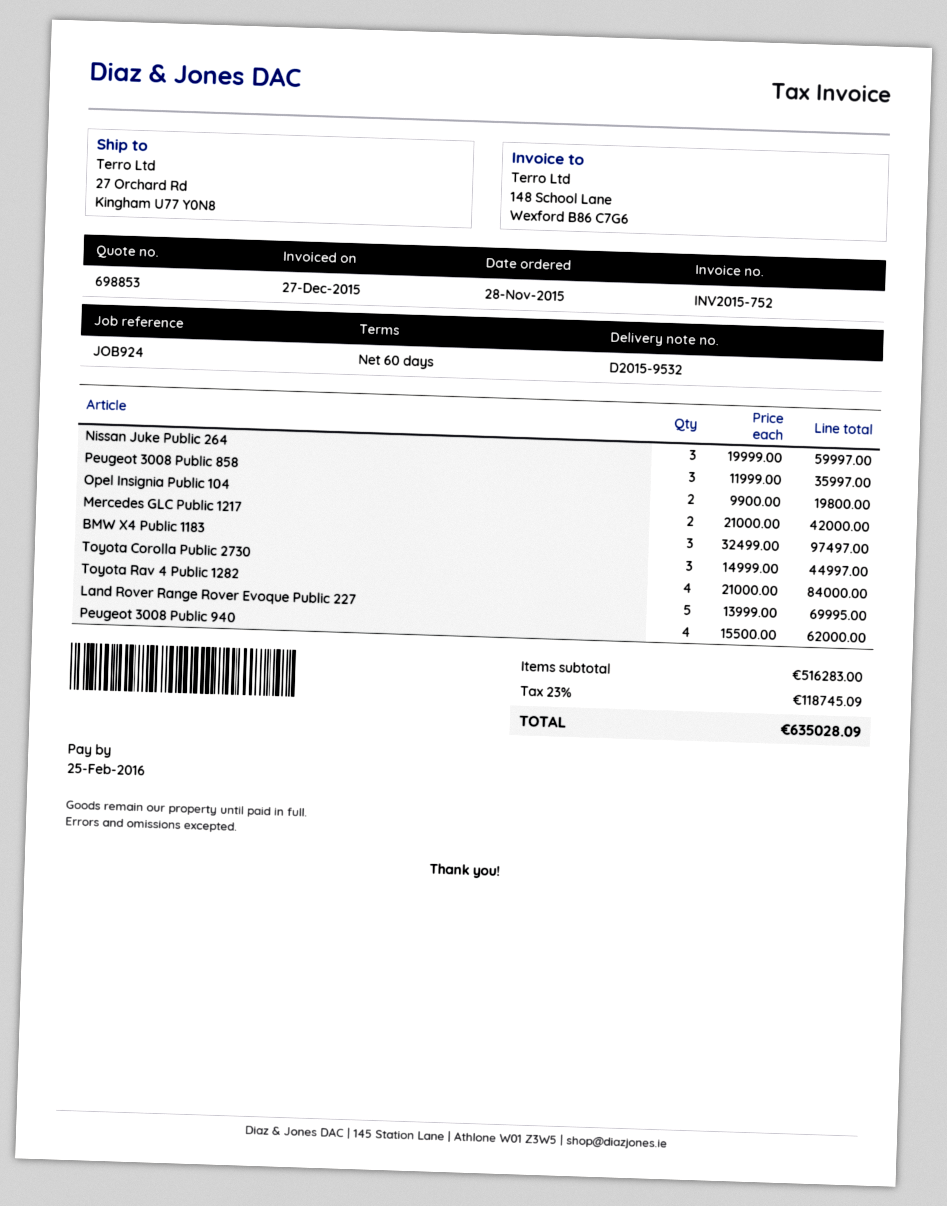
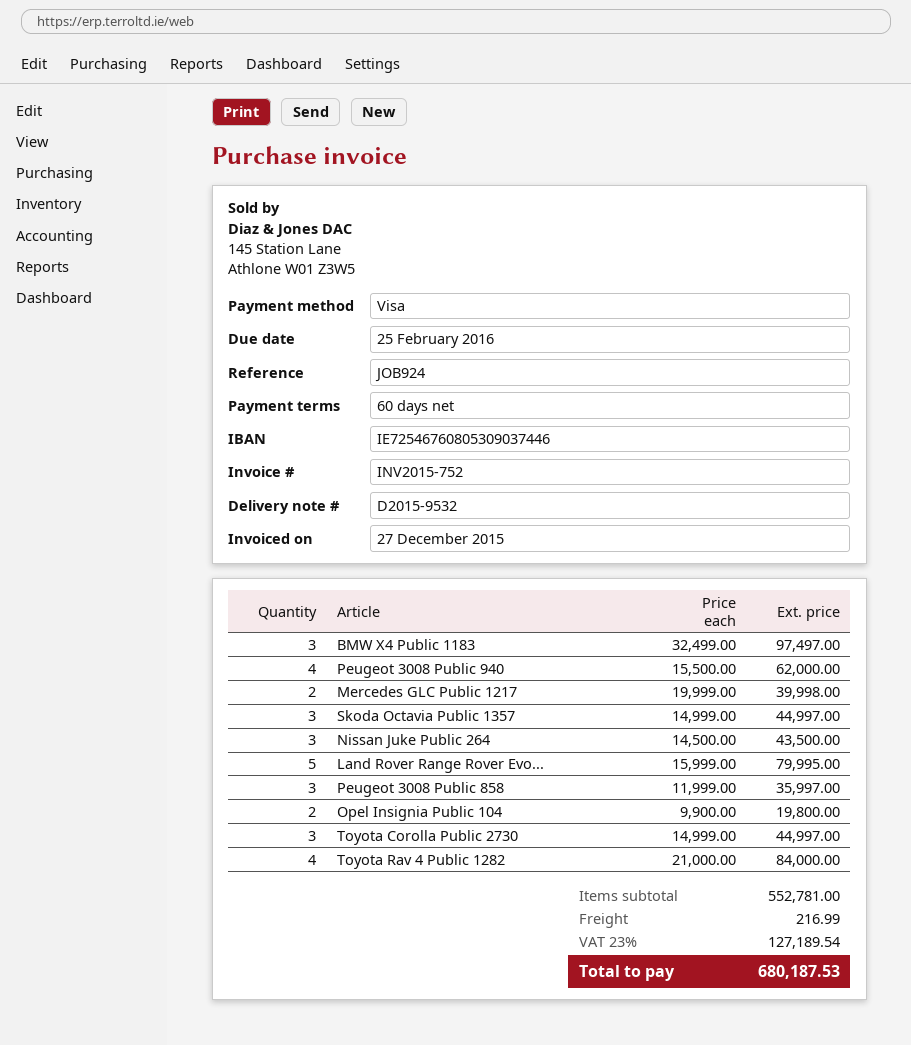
Nissan Juke Public 264: 3 x 19999.00 = 59997.00 -> 3 x 14500.00 = 43500.00
Mercedes GLC Public 1217: 2 x 21000.00 = 42000.00 -> 2 x 19999.00 = 39998.00
Land Rover Range Rover Evoque Public 227: 5 x 13999.00 = 69995.00 -> 5 x 15999.00 = 79995.00
Skoda Octavia Public 1357: none -> 3 x 14999.00 = 44997.00
subtotal: 516283.00 -> 552781.00
shipping: none -> 216.99
tax: 23% = 118745.09 -> 23% = 127189.54
total: 635028.09 -> 680187.53

